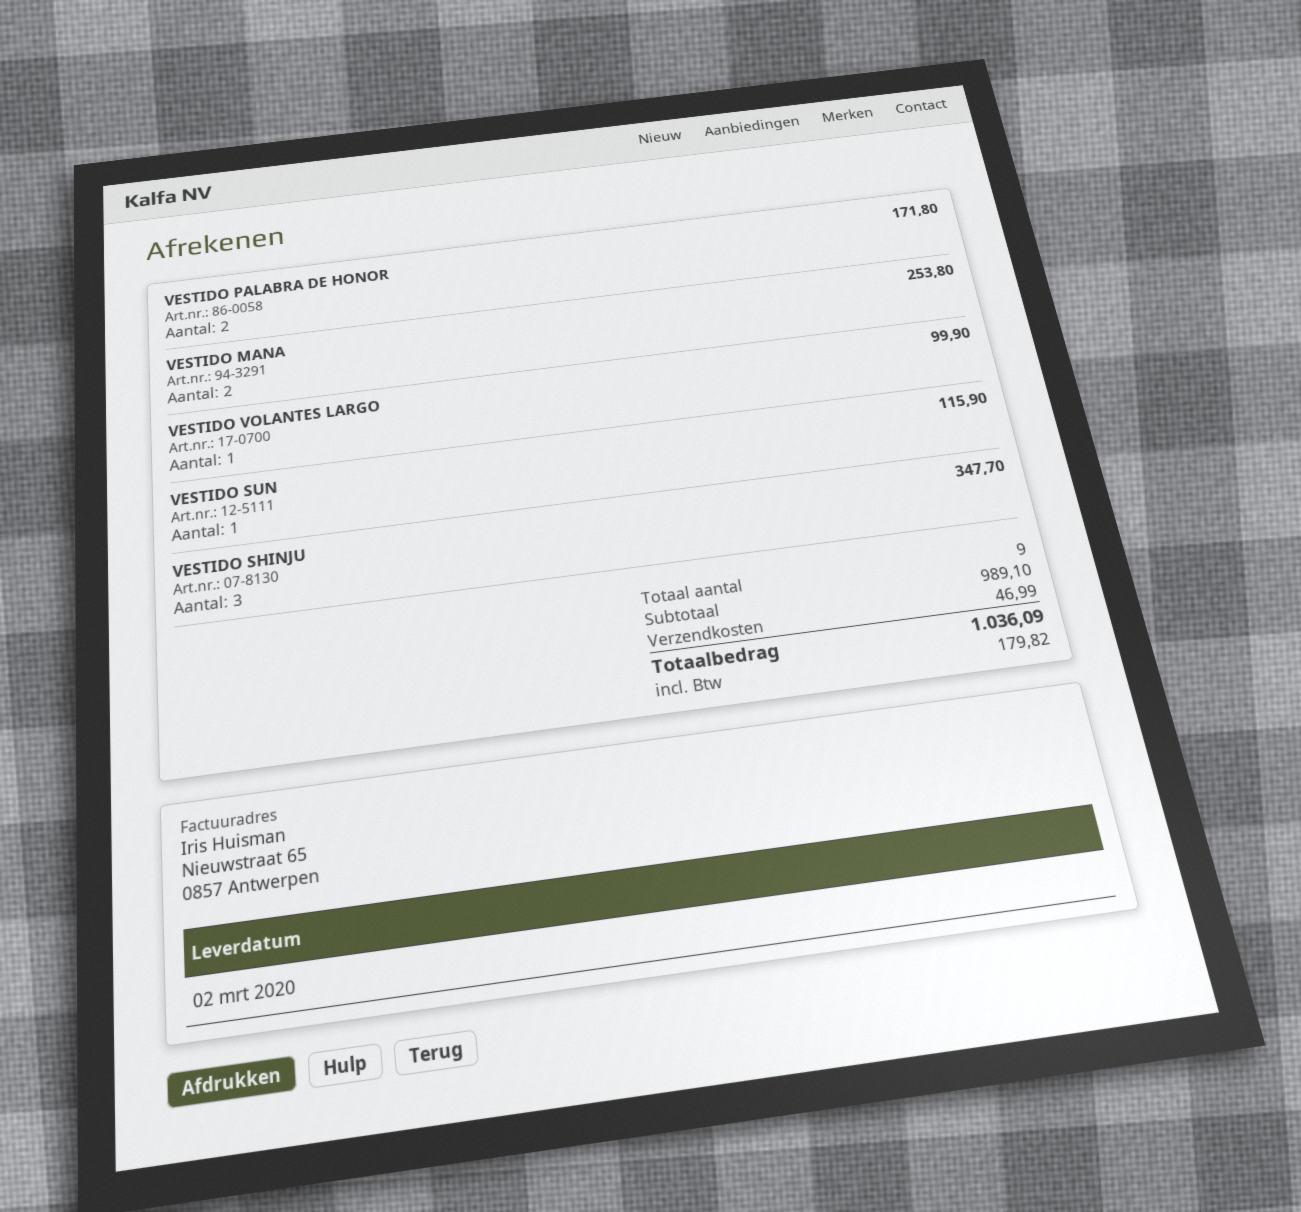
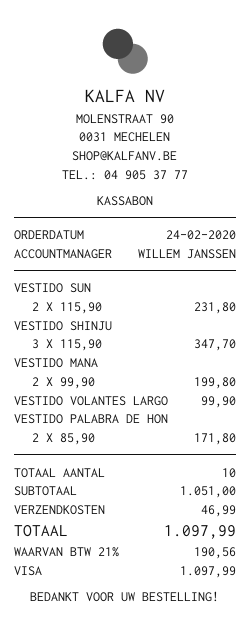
VESTIDO MANA: 2 for 253.80 -> 2 for 199.80
VESTIDO SUN: 1 for 115.90 -> 2 for 231.80
total quantity: 9 -> 10
subtotal: 989.10 -> 1051.00
tax: 179.82 -> 190.56
total: 1036.09 -> 1097.99

